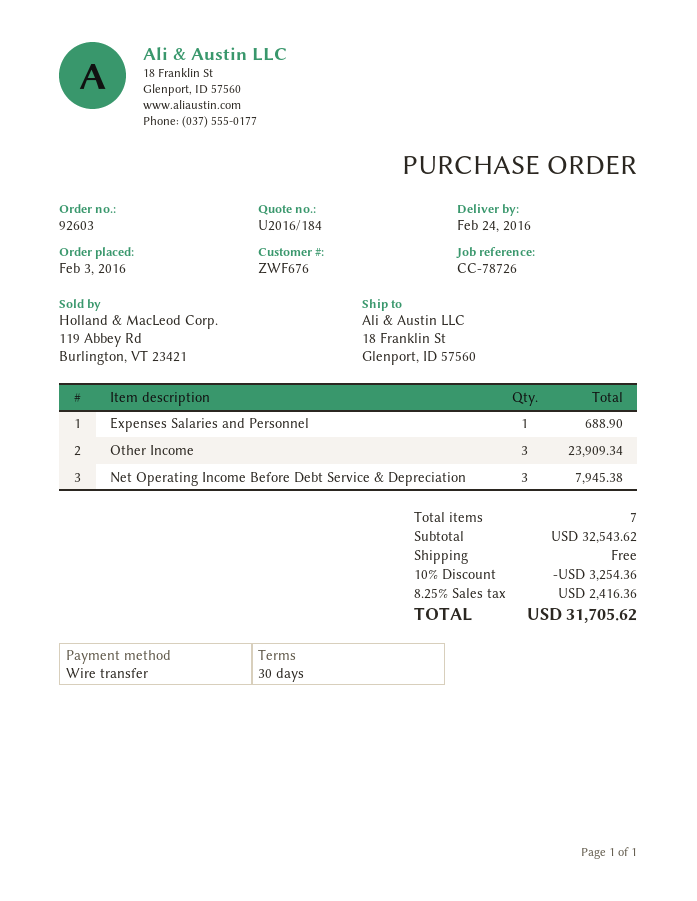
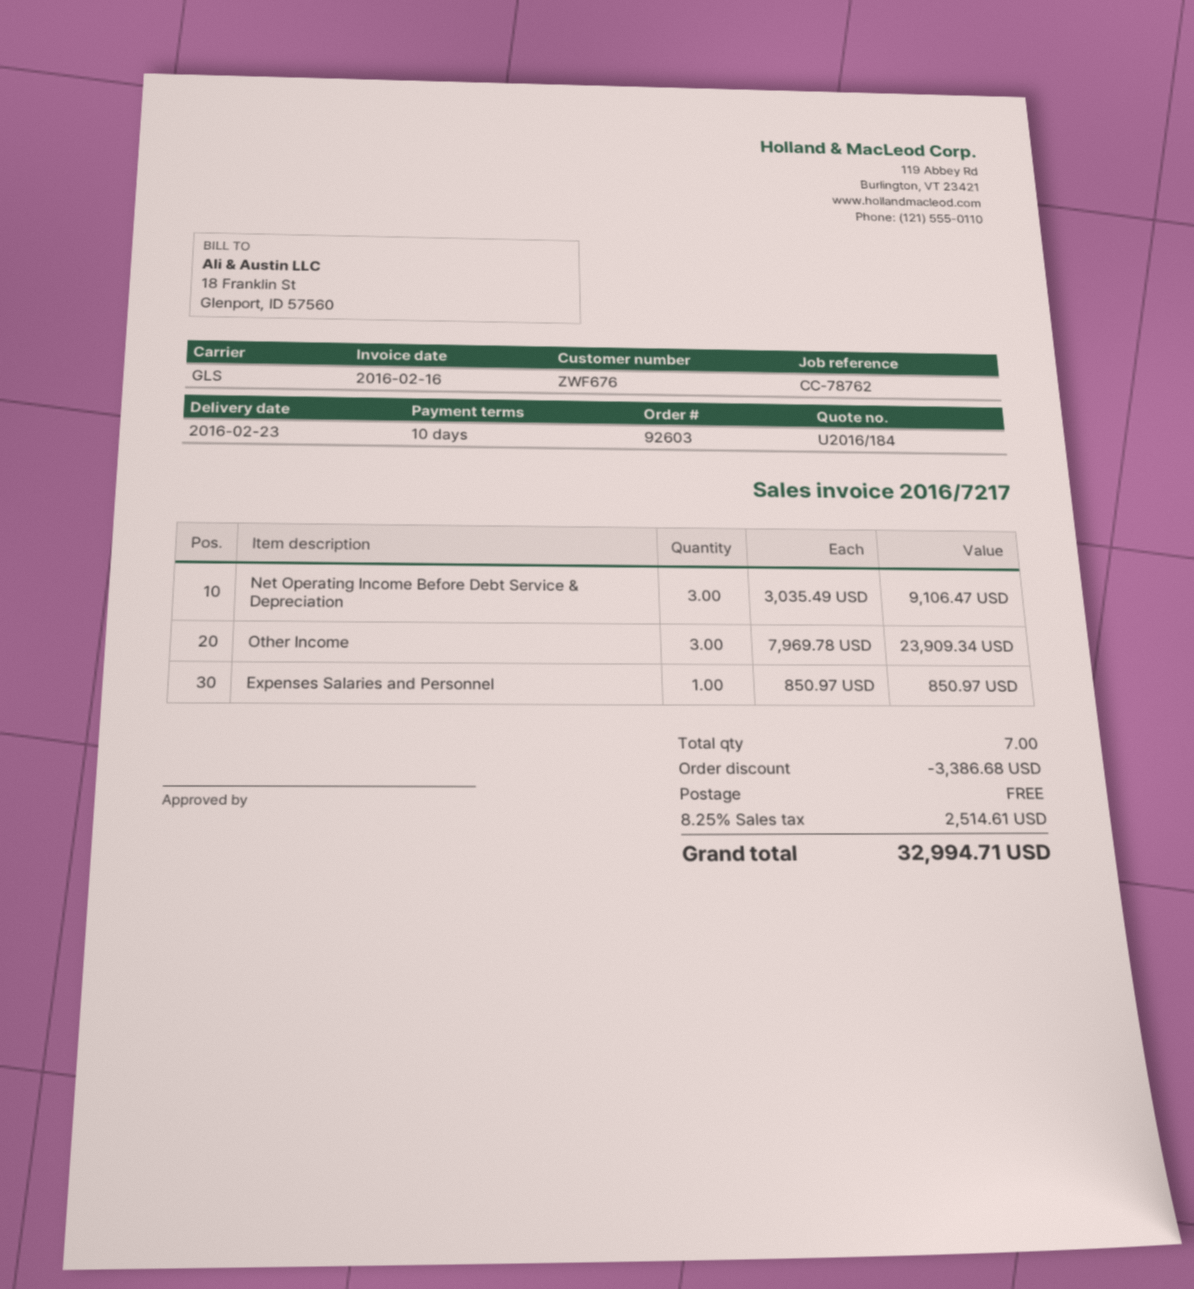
delivery date: 2016-02-24 -> 2016-02-23
payment terms: 30 days -> 10 days
reference: CC-78726 -> CC-78762
Expenses Salaries and Personnel: 1 for 688.90 -> 1 for 850.97
Net Operating Income Before Debt Service & Depreciation: 3 for 7945.38 -> 3 for 9106.47
discount: 3254.36 -> 3386.68
tax: 8.25% = 2416.36 -> 8.25% = 2514.61
total: 31705.62 -> 32994.71

